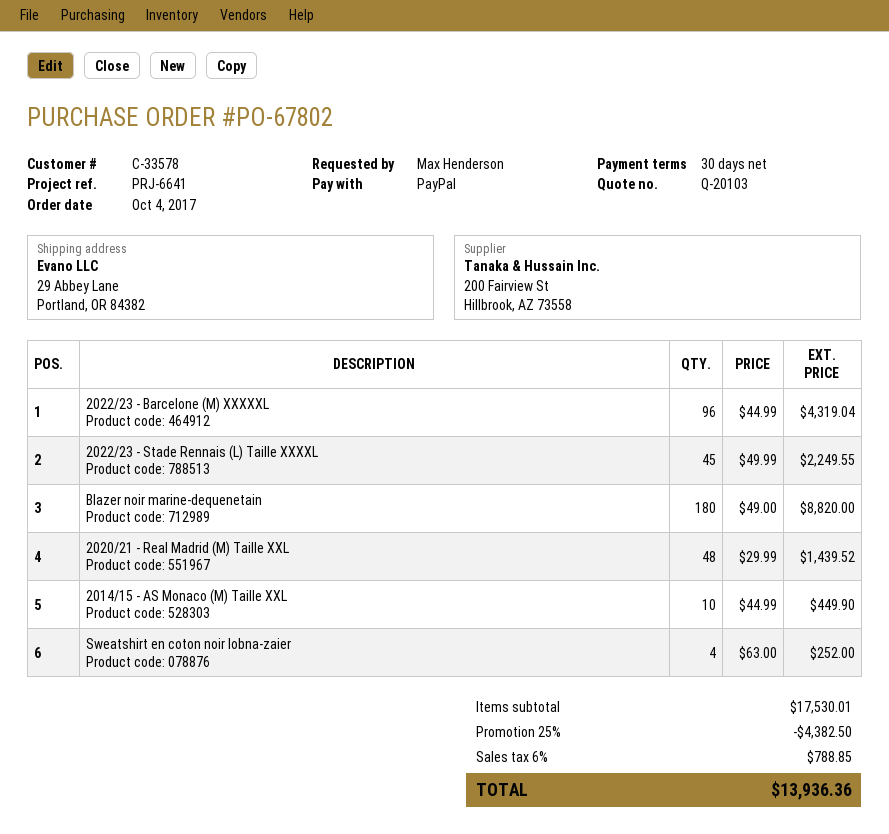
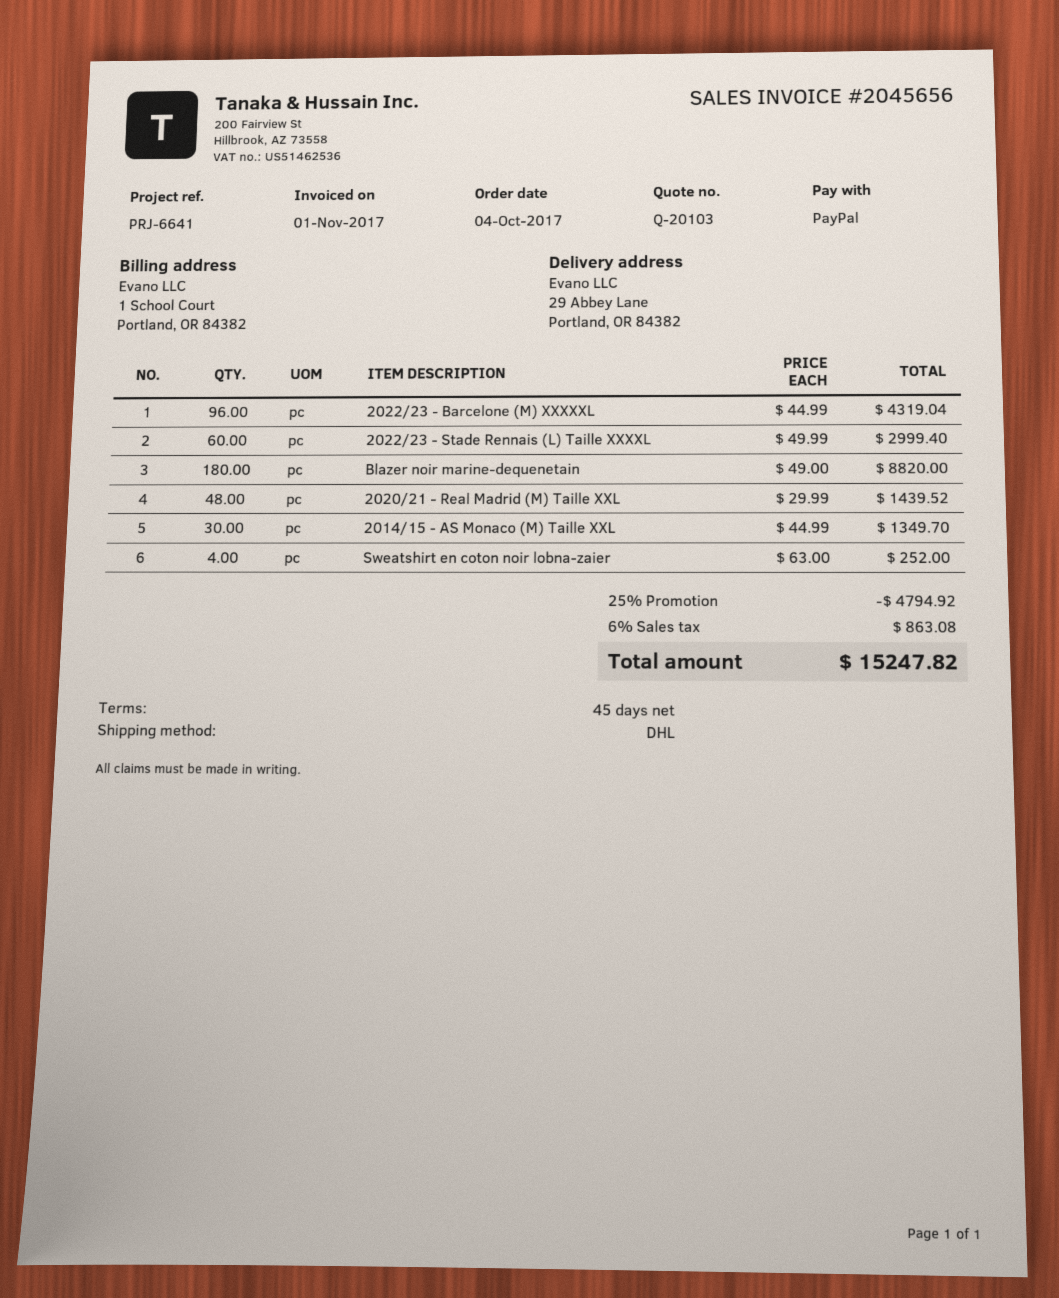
payment terms: 30 days -> 45 days
2022/23 - Stade Rennais (L) Taille XXXXL: 45 x 49.99 = 2249.55 -> 60 x 49.99 = 2999.40
2014/15 - AS Monaco (M) Taille XXL: 10 x 44.99 = 449.90 -> 30 x 44.99 = 1349.70
discount: 25% = 4382.50 -> 25% = 4794.92
tax: 6% = 788.85 -> 6% = 863.08
total: 13936.36 -> 15247.82

